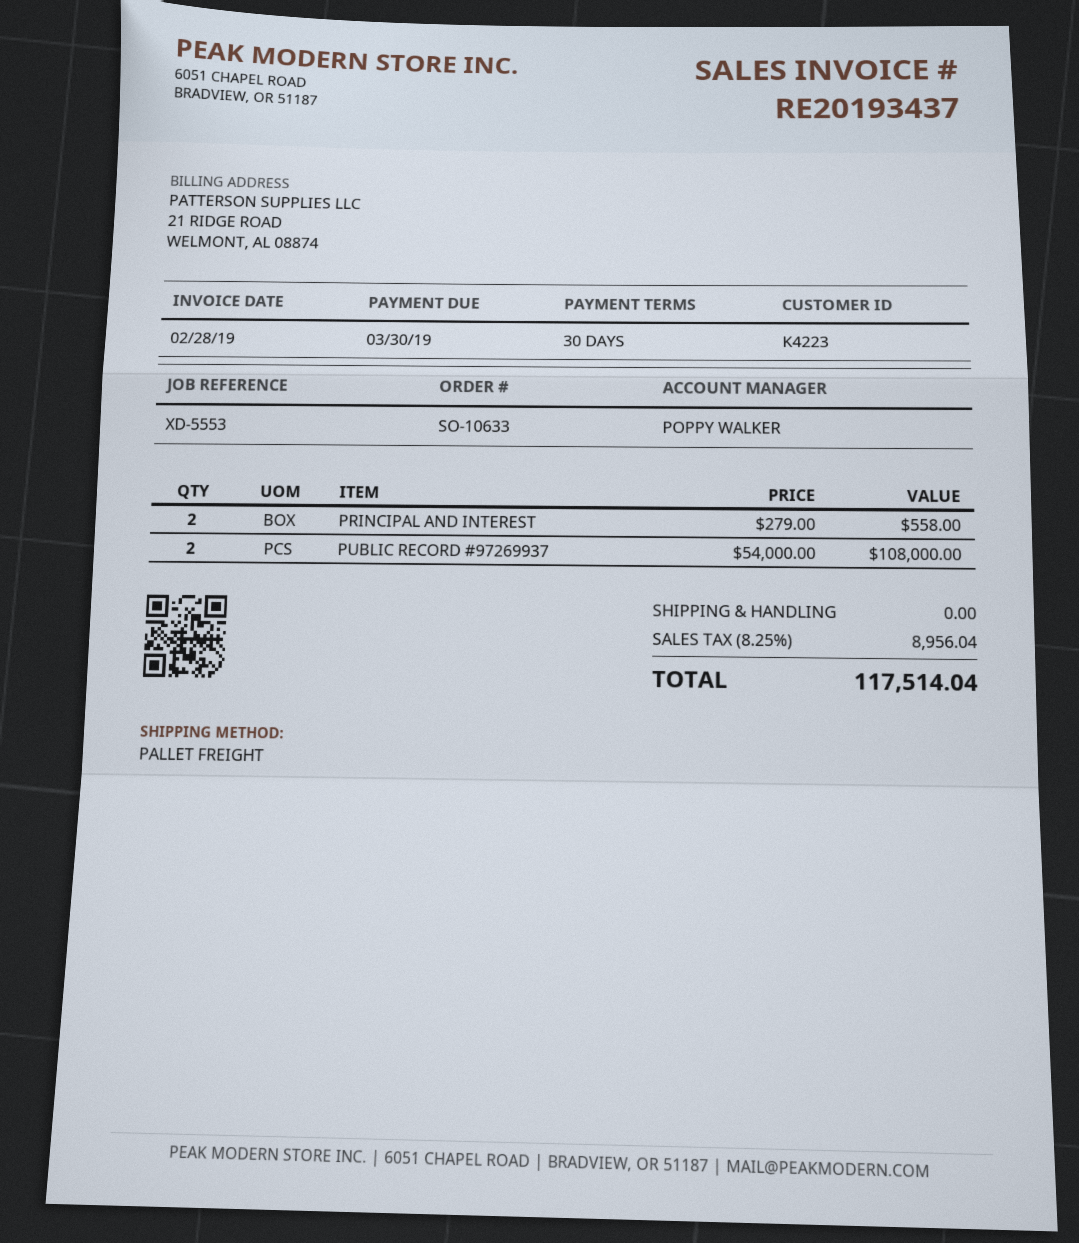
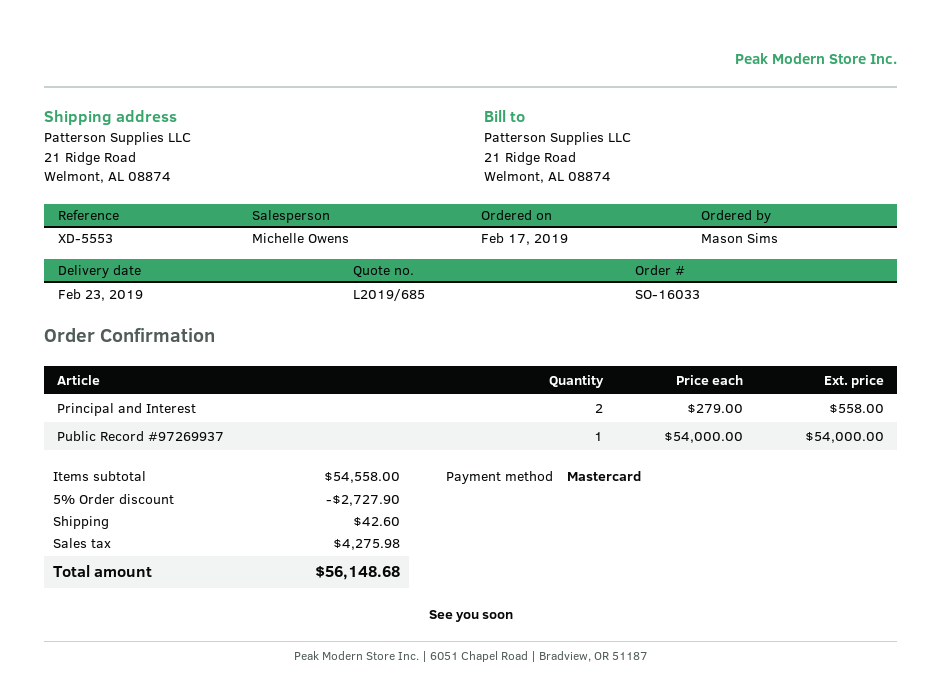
order number: SO-10633 -> SO-16033
sales rep: POPPY WALKER -> Michelle Owens
PUBLIC RECORD #97269937: 2 x 54000.00 = 108000.00 -> 1 x 54000.00 = 54000.00
discount: none -> 5% = 2727.90
shipping: 0.00 -> 42.60
tax: 8956.04 -> 4275.98
total: 117514.04 -> 56148.68

